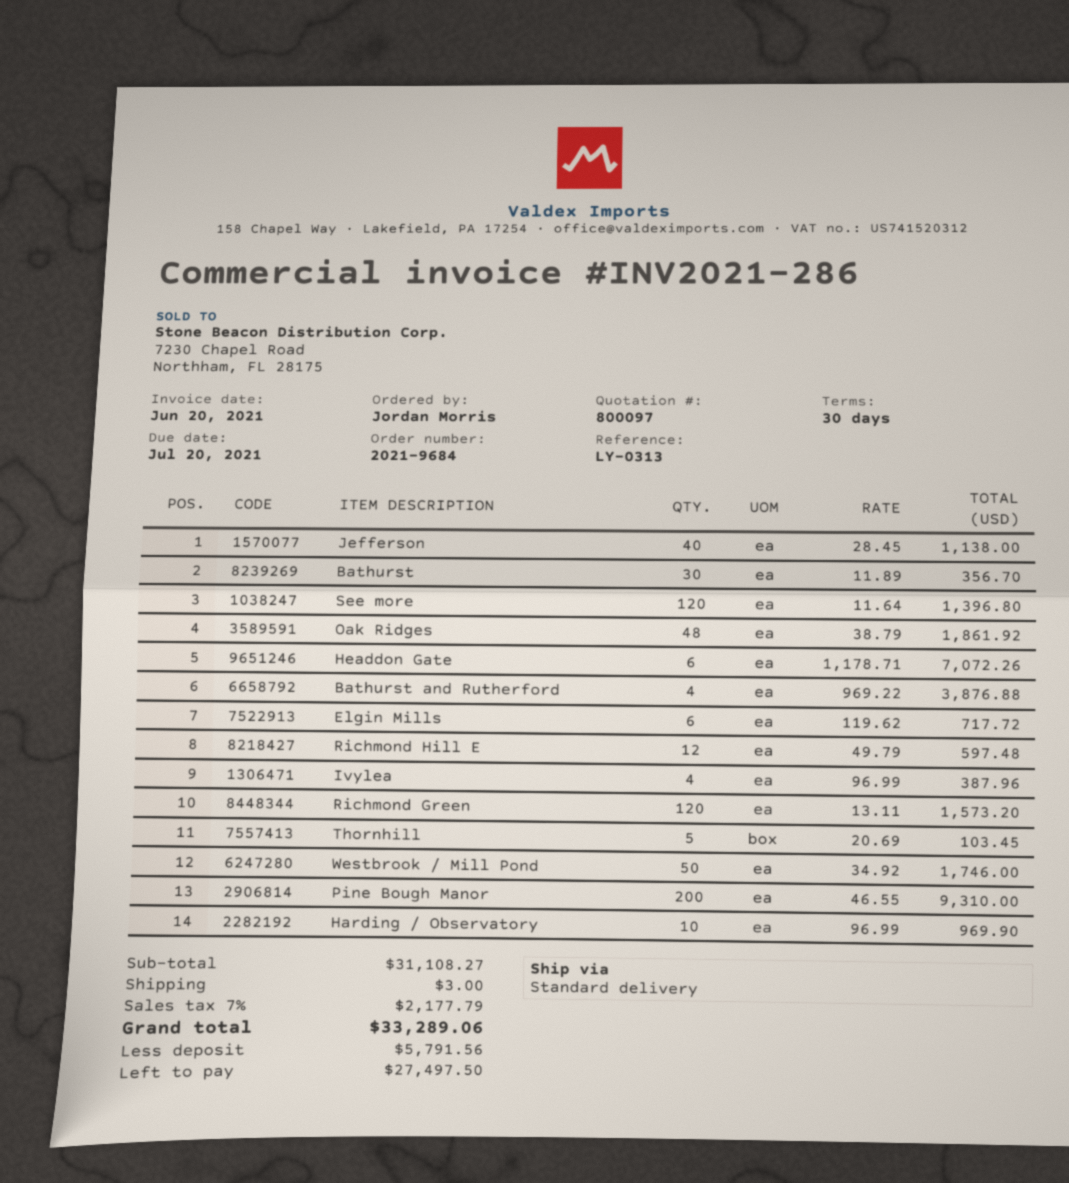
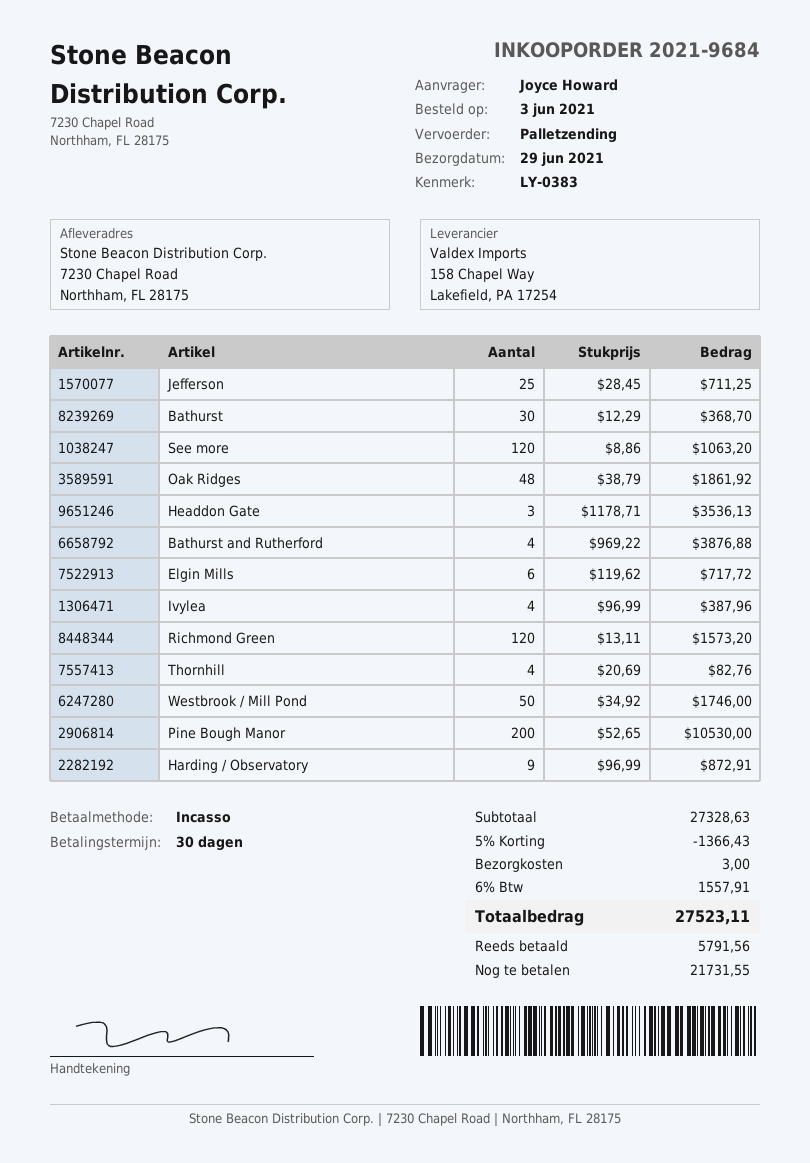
reference: LY-0313 -> LY-0383
ordered by: Jordan Morris -> Joyce Howard
shipping method: standard -> pallet freight
Jefferson: 40 x 28.45 = 1138.00 -> 25 x 28.45 = 711.25
Bathurst: 30 x 11.89 = 356.70 -> 30 x 12.29 = 368.70
See more: 120 x 11.64 = 1396.80 -> 120 x 8.86 = 1063.20
Headdon Gate: 6 x 1178.71 = 7072.26 -> 3 x 1178.71 = 3536.13
Richmond Hill E: 12 x 49.79 = 597.48 -> none
Thornhill: 5 x 20.69 = 103.45 -> 4 x 20.69 = 82.76
Pine Bough Manor: 200 x 46.55 = 9310.00 -> 200 x 52.65 = 10530.00
Harding / Observatory: 10 x 96.99 = 969.90 -> 9 x 96.99 = 872.91
subtotal: 31108.27 -> 27328.63
discount: none -> 5% = 1366.43
tax: 7% = 2177.79 -> 6% = 1557.91
total: 33289.06 -> 27523.11
balance: 27497.50 -> 21731.55

